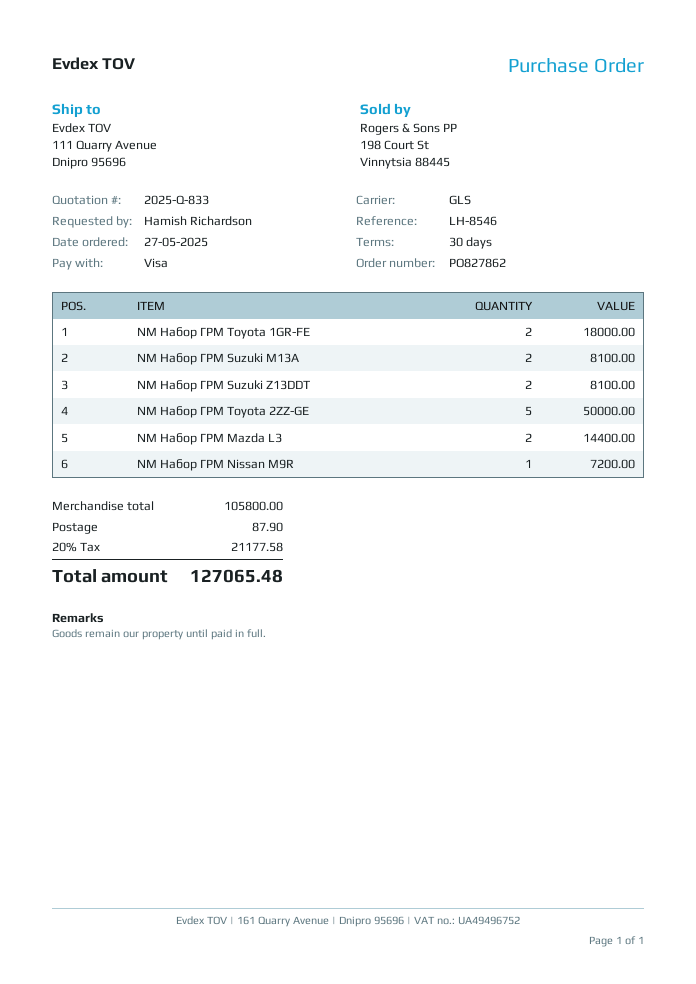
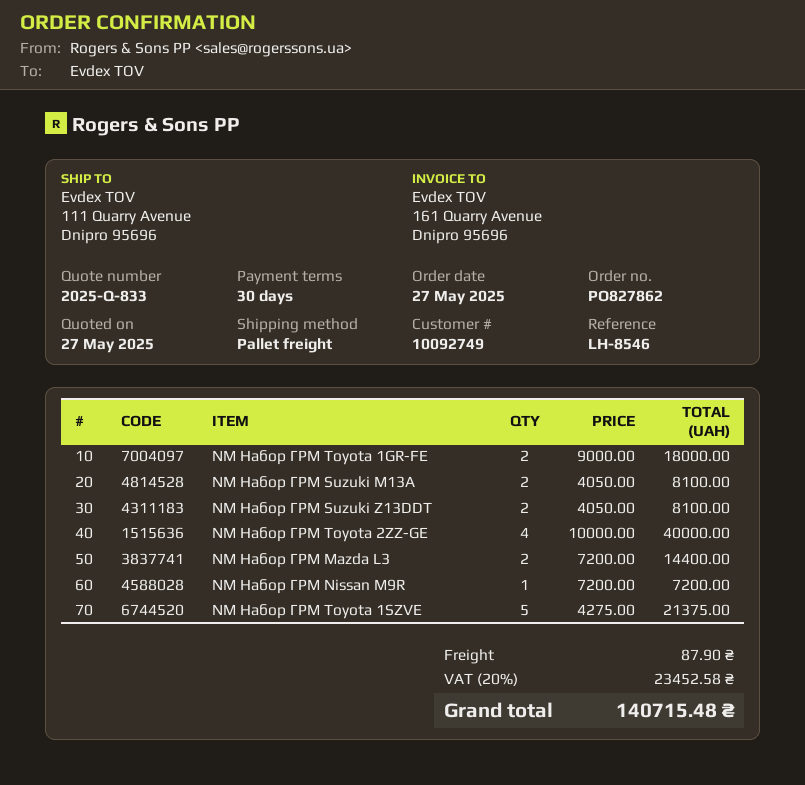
shipping method: GLS -> pallet freight
NM Набор ГРМ Toyota 2ZZ-GE: 5 for 50000.00 -> 4 for 40000.00
NM Набор ГРМ Toyota 1SZVE: none -> 5 for 21375.00
tax: 20% = 21177.58 -> 20% = 23452.58
total: 127065.48 -> 140715.48

